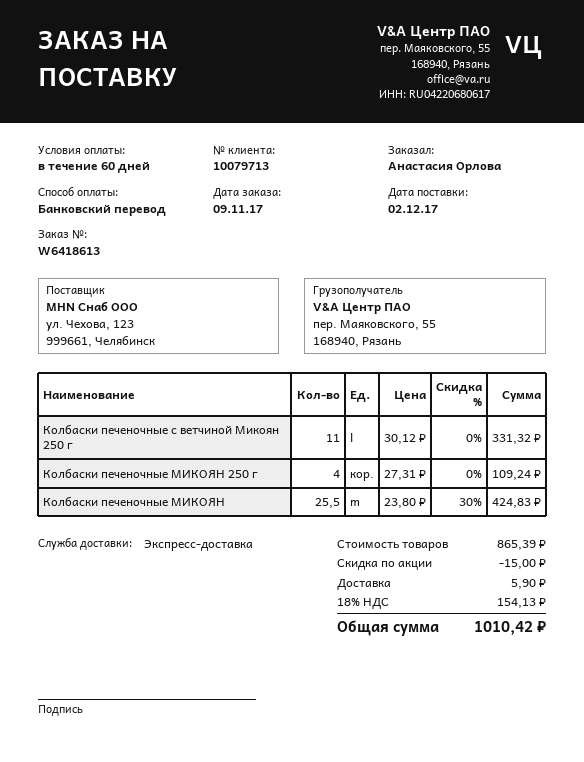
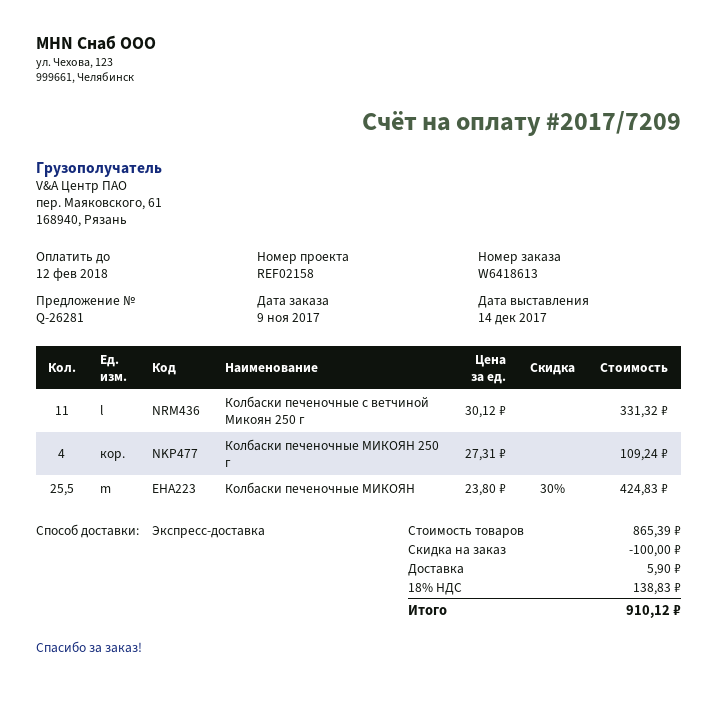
ship to: пер. Маяковского, 55, 168940, Рязань -> пер. Маяковского, 61, 168940, Рязань
discount: 15.00 -> 100.00
tax: 18% = 154.13 -> 18% = 138.83
total: 1010.42 -> 910.12

